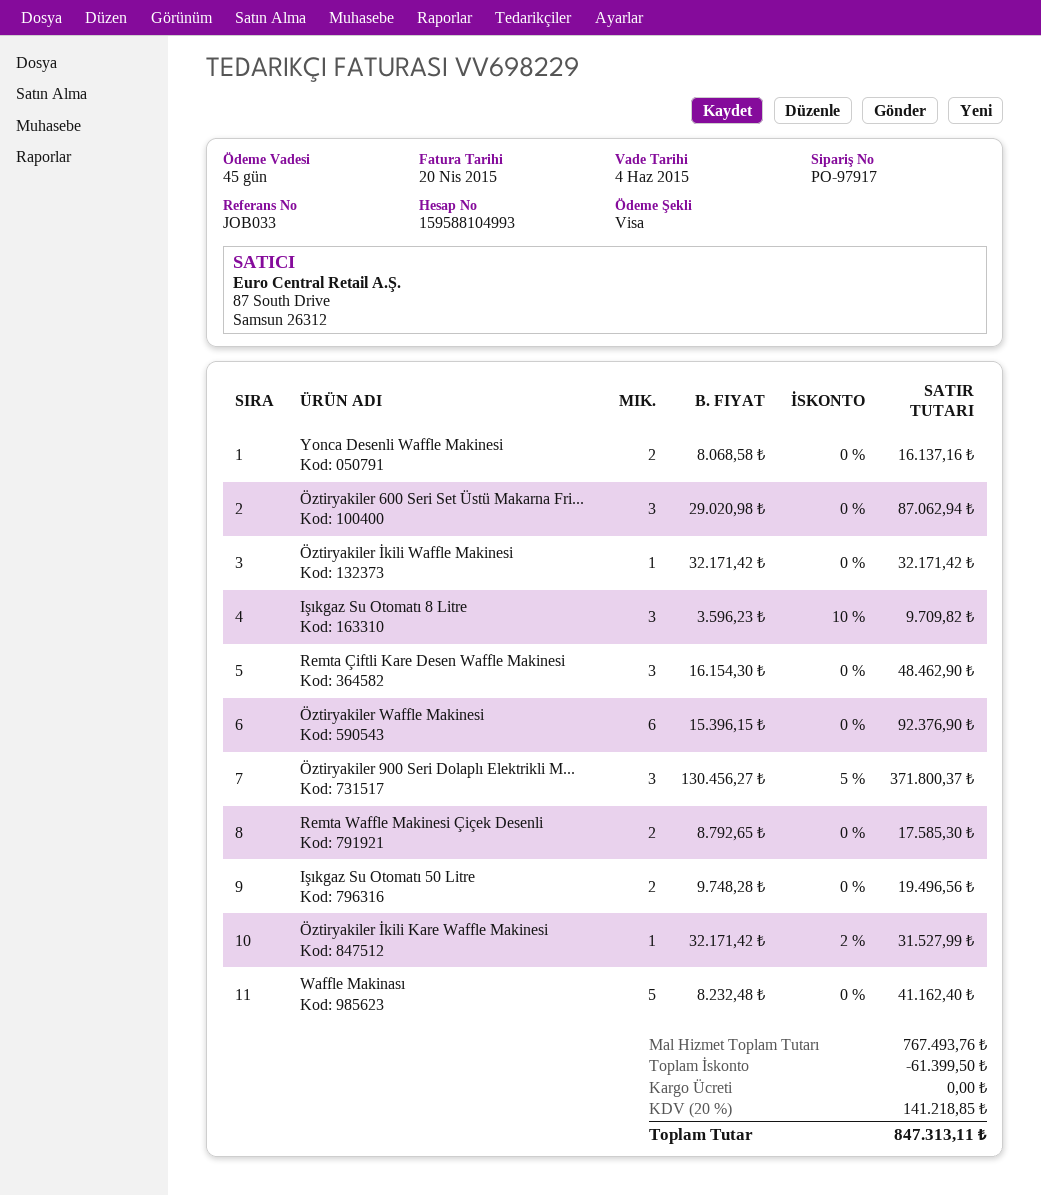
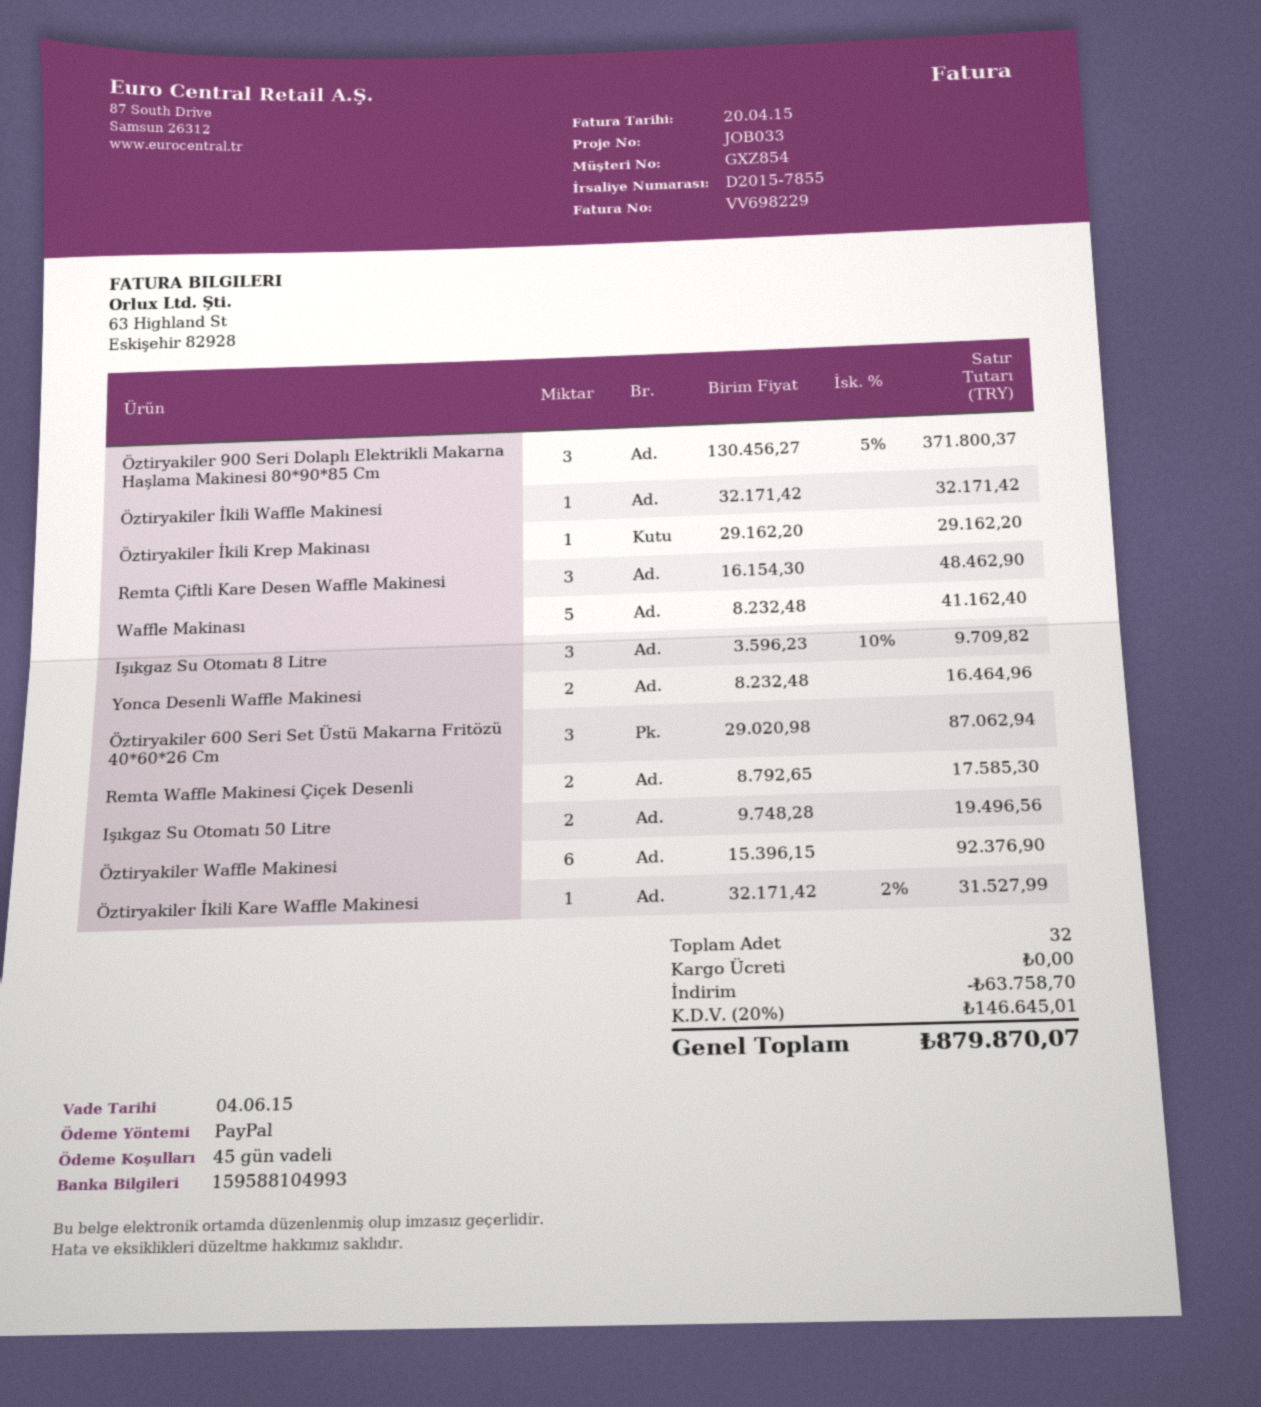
payment method: Visa -> PayPal
Yonca Desenli Waffle Makinesi: 2 x 8068.58 = 16137.16 -> 2 x 8232.48 = 16464.96
Öztiryakiler İkili Krep Makinası: none -> 1 x 29162.20 = 29162.20
discount: 61399.50 -> 63758.70
tax: 20% = 141218.85 -> 20% = 146645.01
total: 847313.11 -> 879870.07

